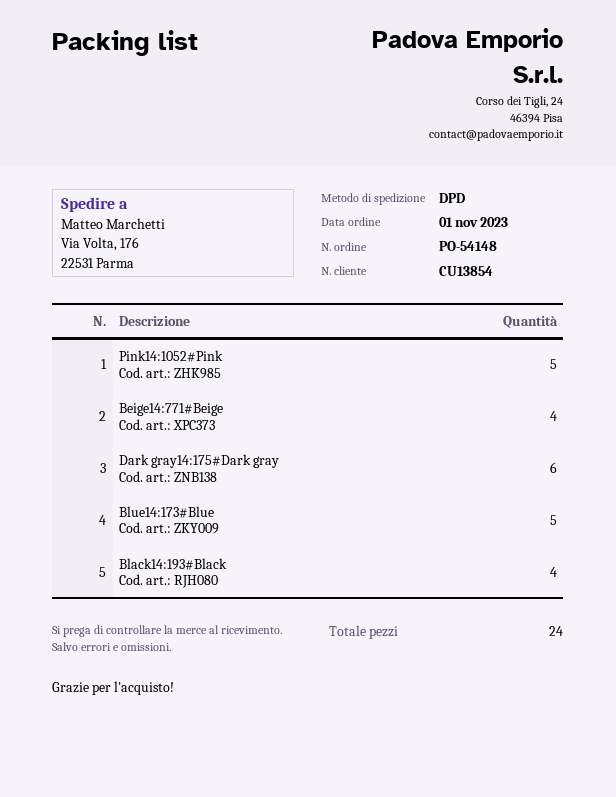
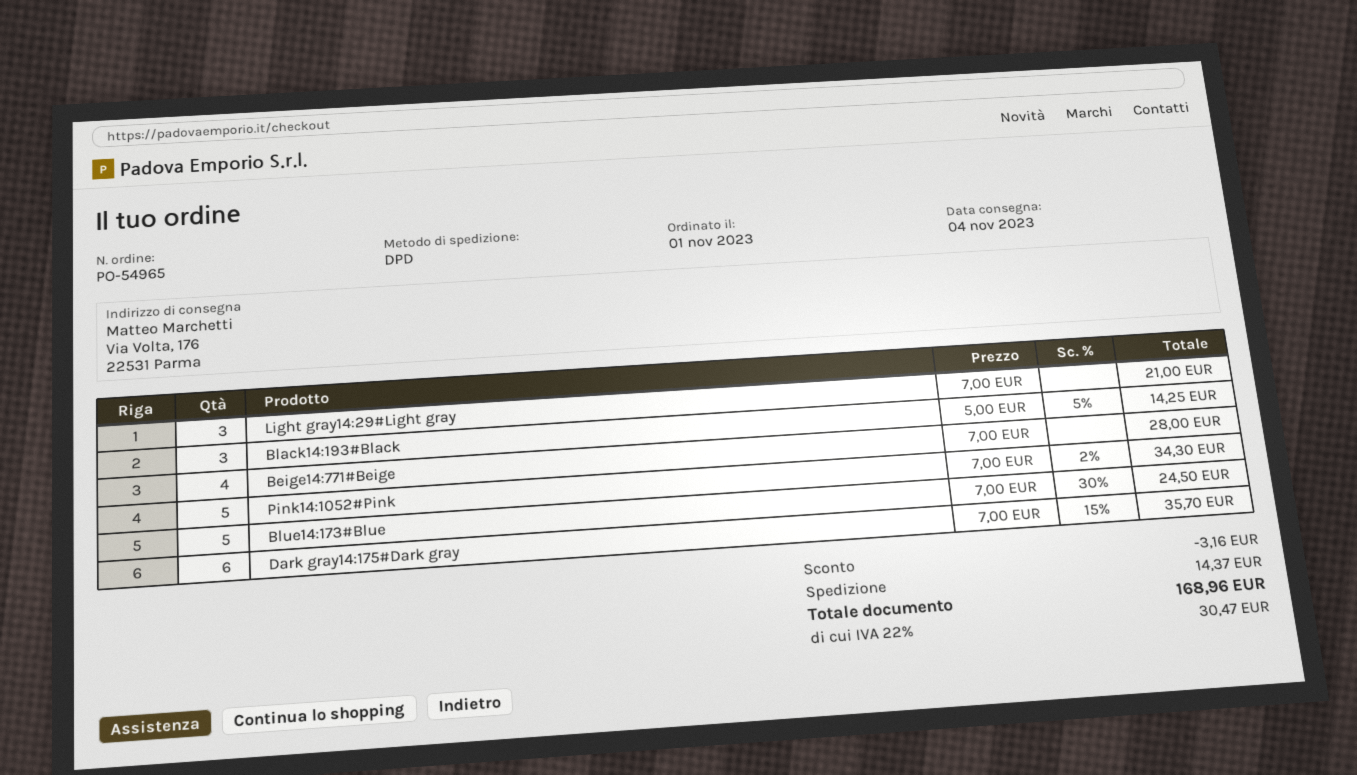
order number: PO-54148 -> PO-54965
Black14:193#Black: 4 -> 3
Light gray14:29#Light gray: none -> 3

